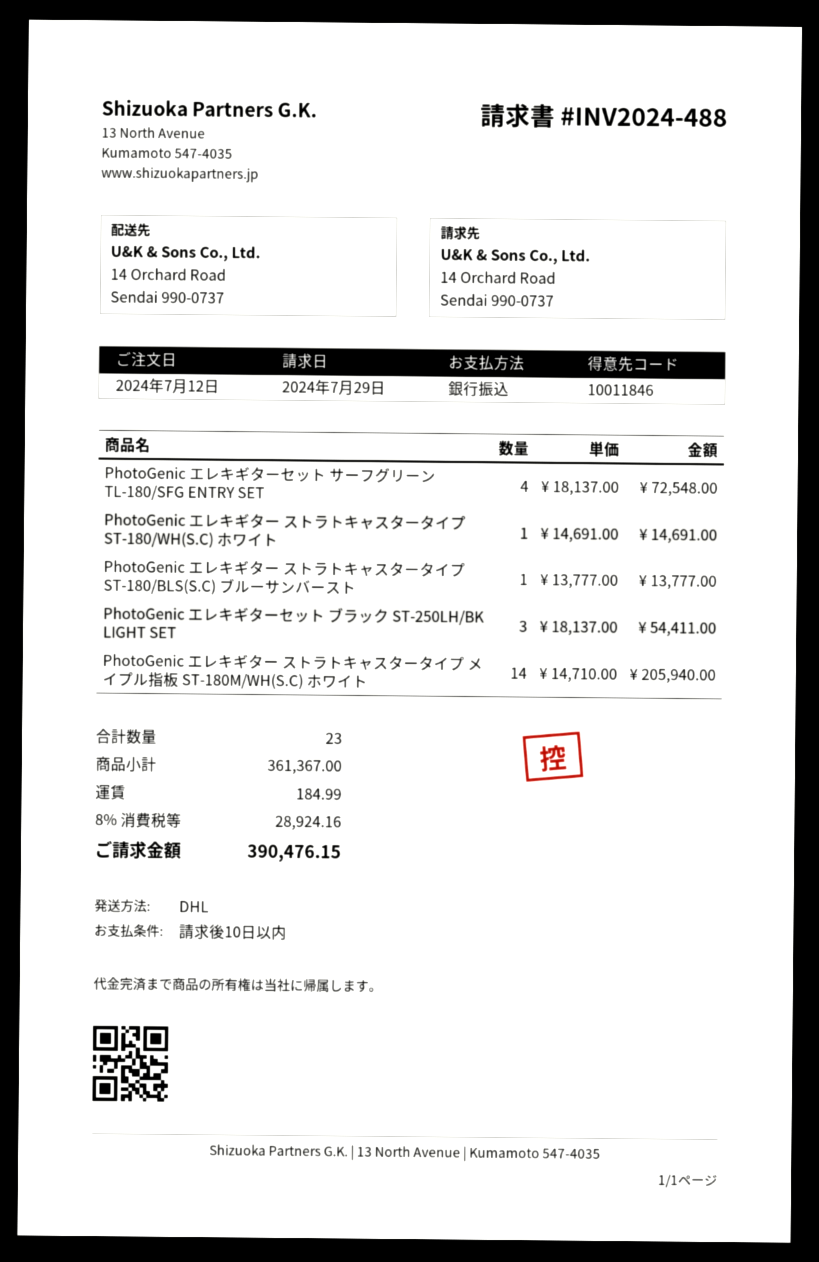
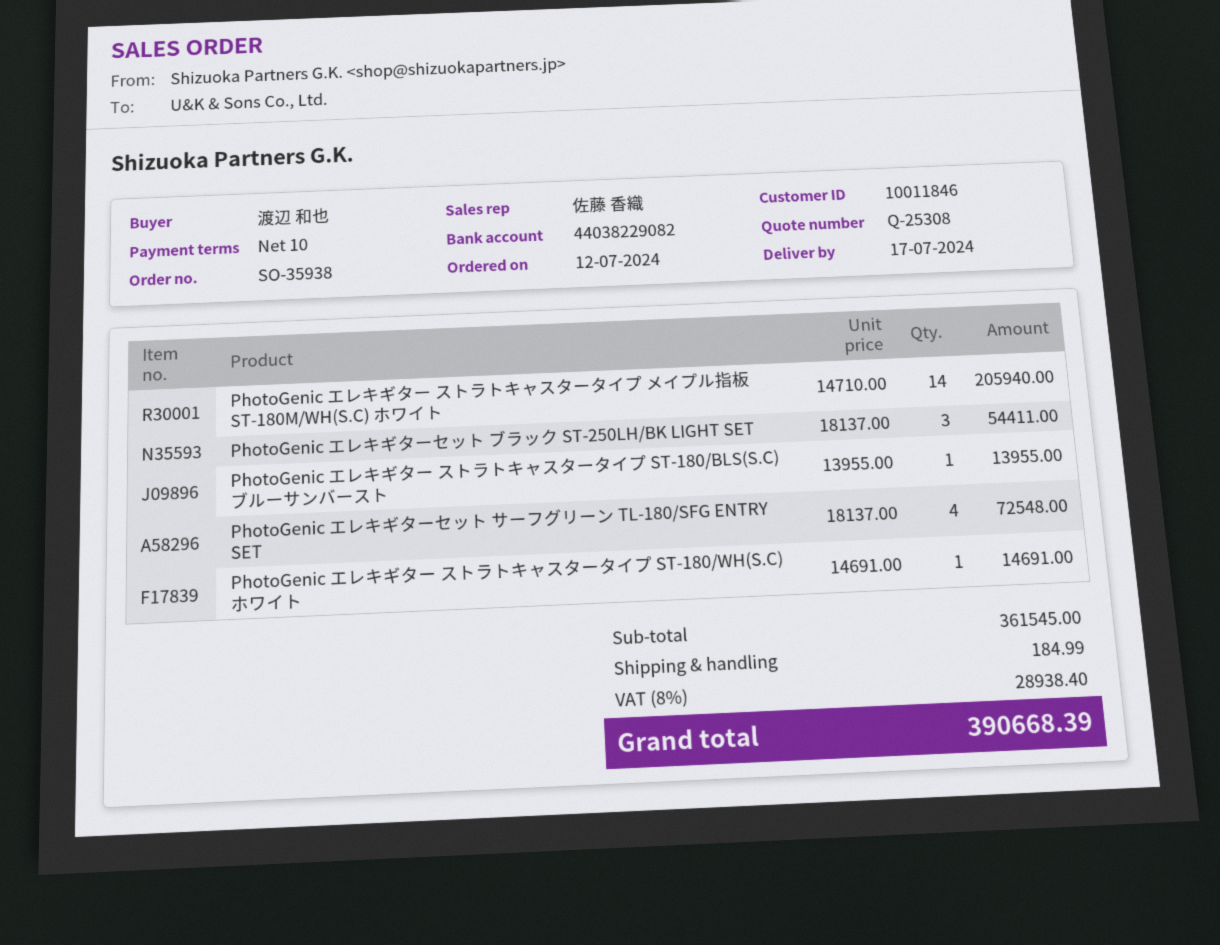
PhotoGenic エレキギター ストラトキャスタータイプ ST-180/BLS(S.C) ブルーサンバースト: 1 x 13777.00 = 13777.00 -> 1 x 13955.00 = 13955.00
subtotal: 361367.00 -> 361545.00
tax: 8% = 28924.16 -> 8% = 28938.40
total: 390476.15 -> 390668.39

